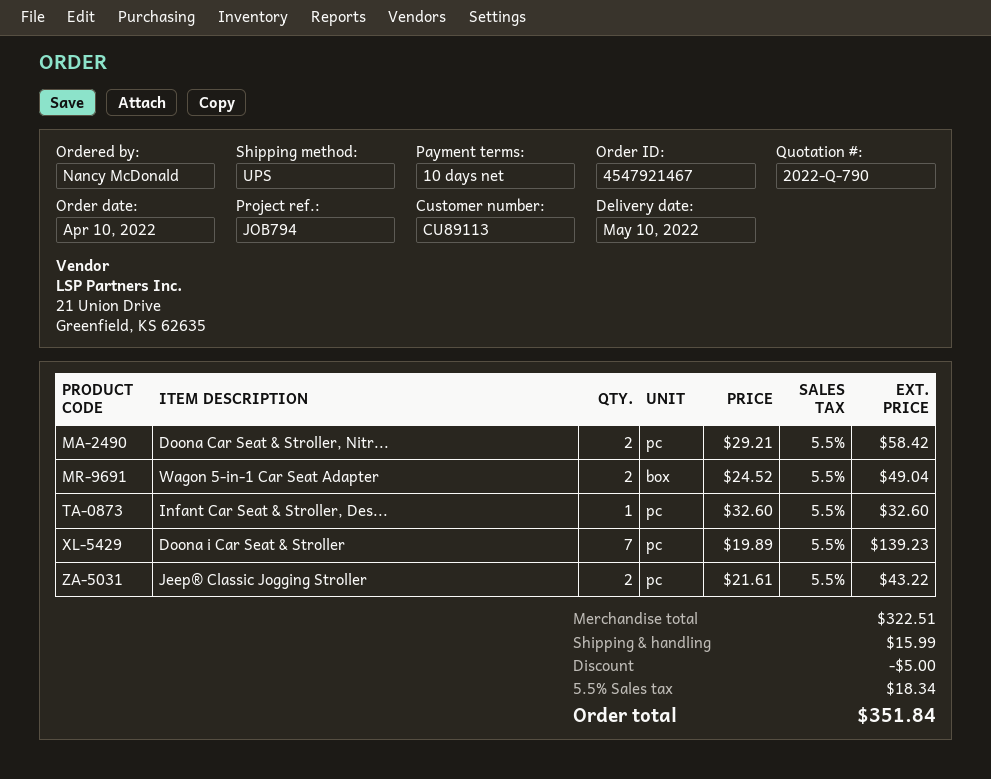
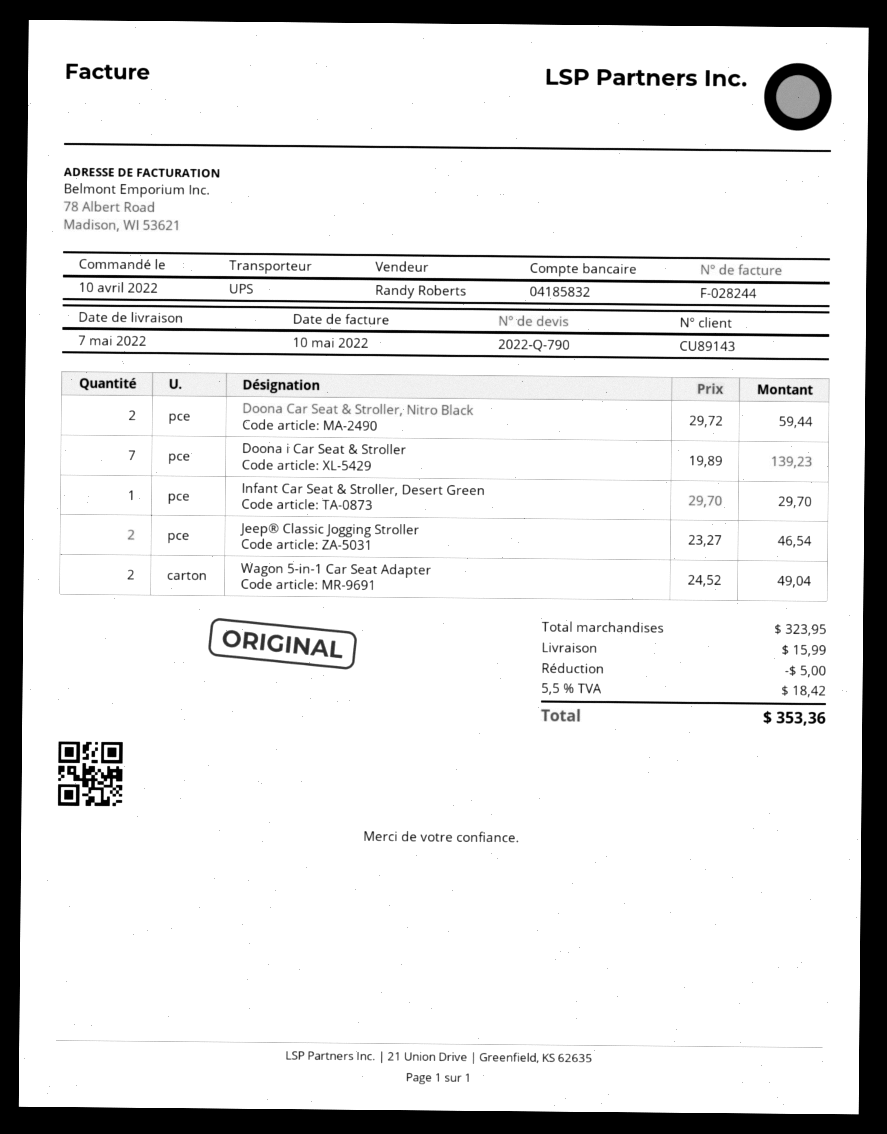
delivery date: 2022-05-10 -> 2022-05-07
customer number: CU89113 -> CU89143
Doona Car Seat & Stroller, Nitr...: 2 x 29.21 = 58.42 -> 2 x 29.72 = 59.44
Infant Car Seat & Stroller, Des...: 1 x 32.60 = 32.60 -> 1 x 29.70 = 29.70
Jeep® Classic Jogging Stroller: 2 x 21.61 = 43.22 -> 2 x 23.27 = 46.54
subtotal: 322.51 -> 323.95
tax: 5.5% = 18.34 -> 5.5% = 18.42
total: 351.84 -> 353.36

